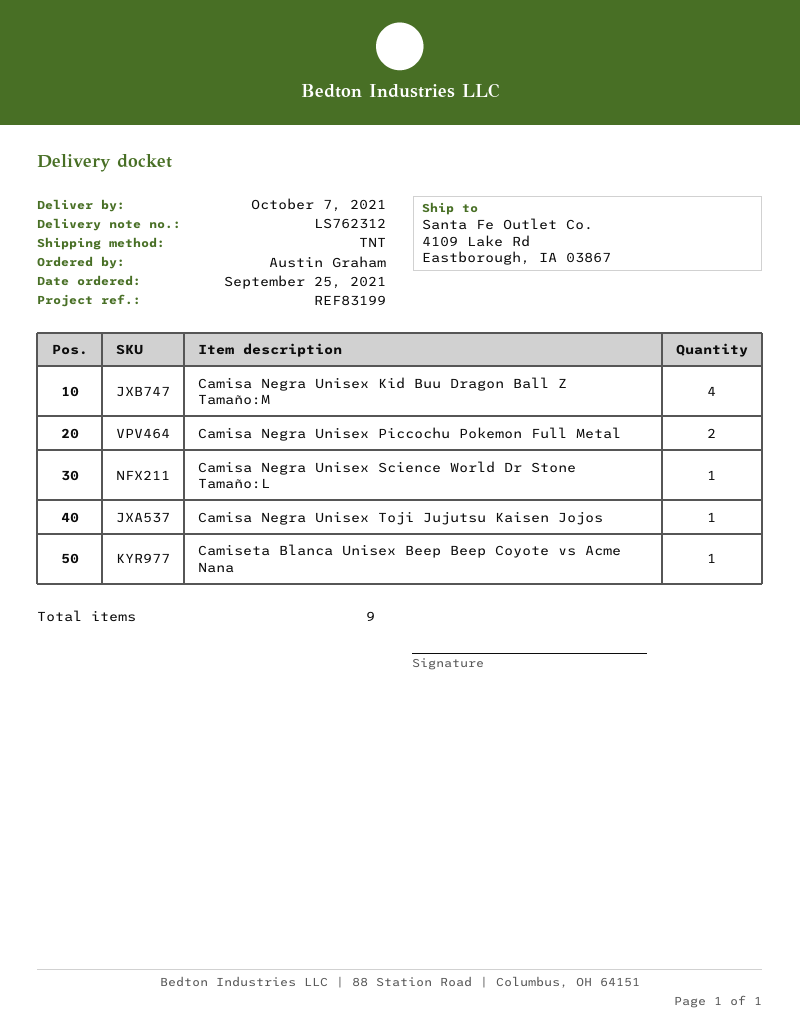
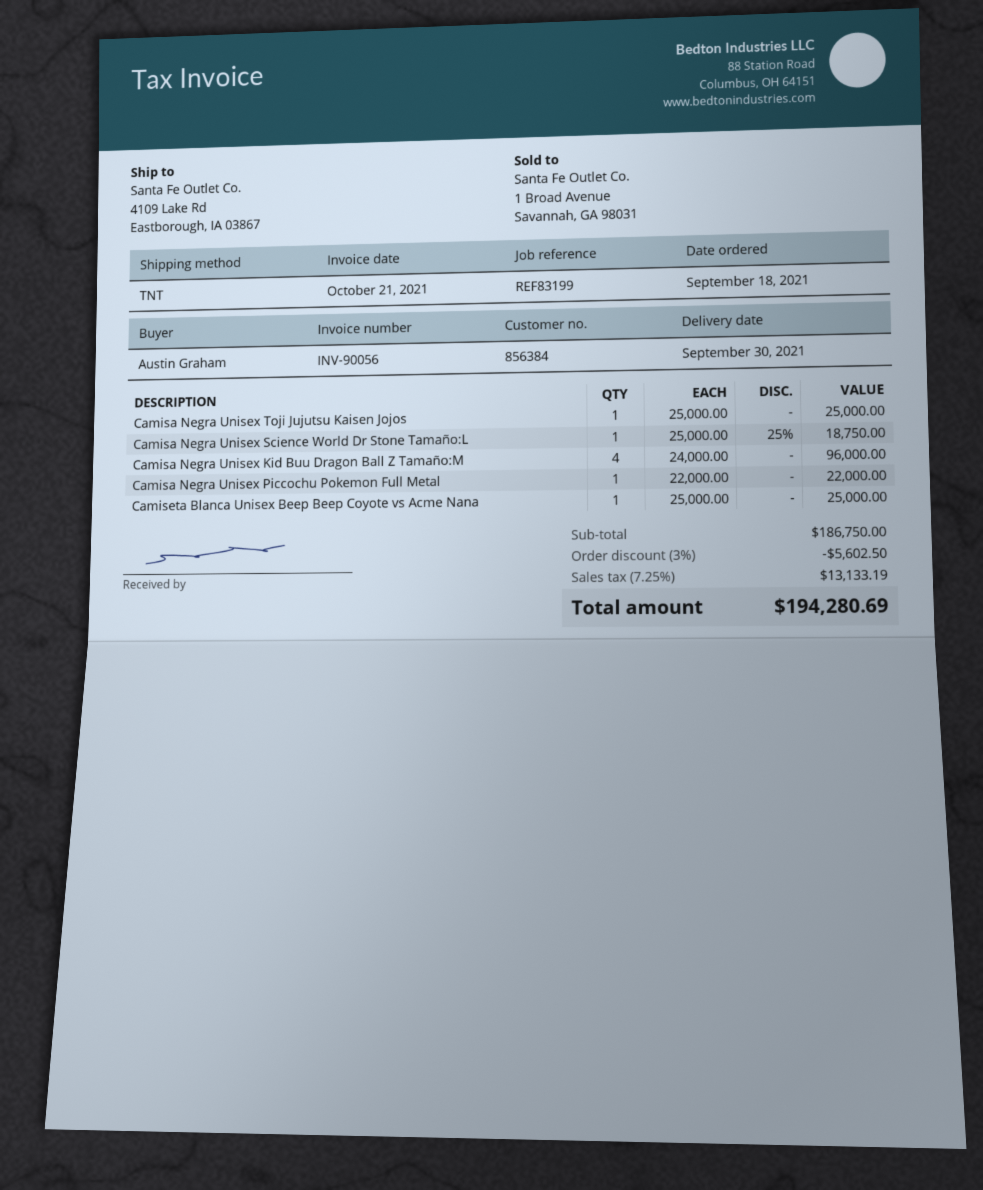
order date: 2021-09-25 -> 2021-09-18
delivery date: 2021-10-07 -> 2021-09-30
Camisa Negra Unisex Piccochu Pokemon Full Metal: 2 -> 1

